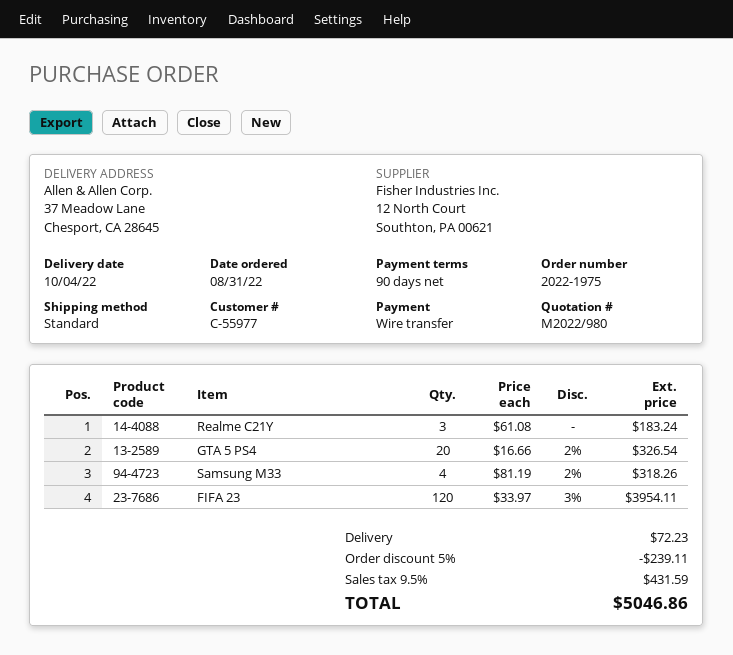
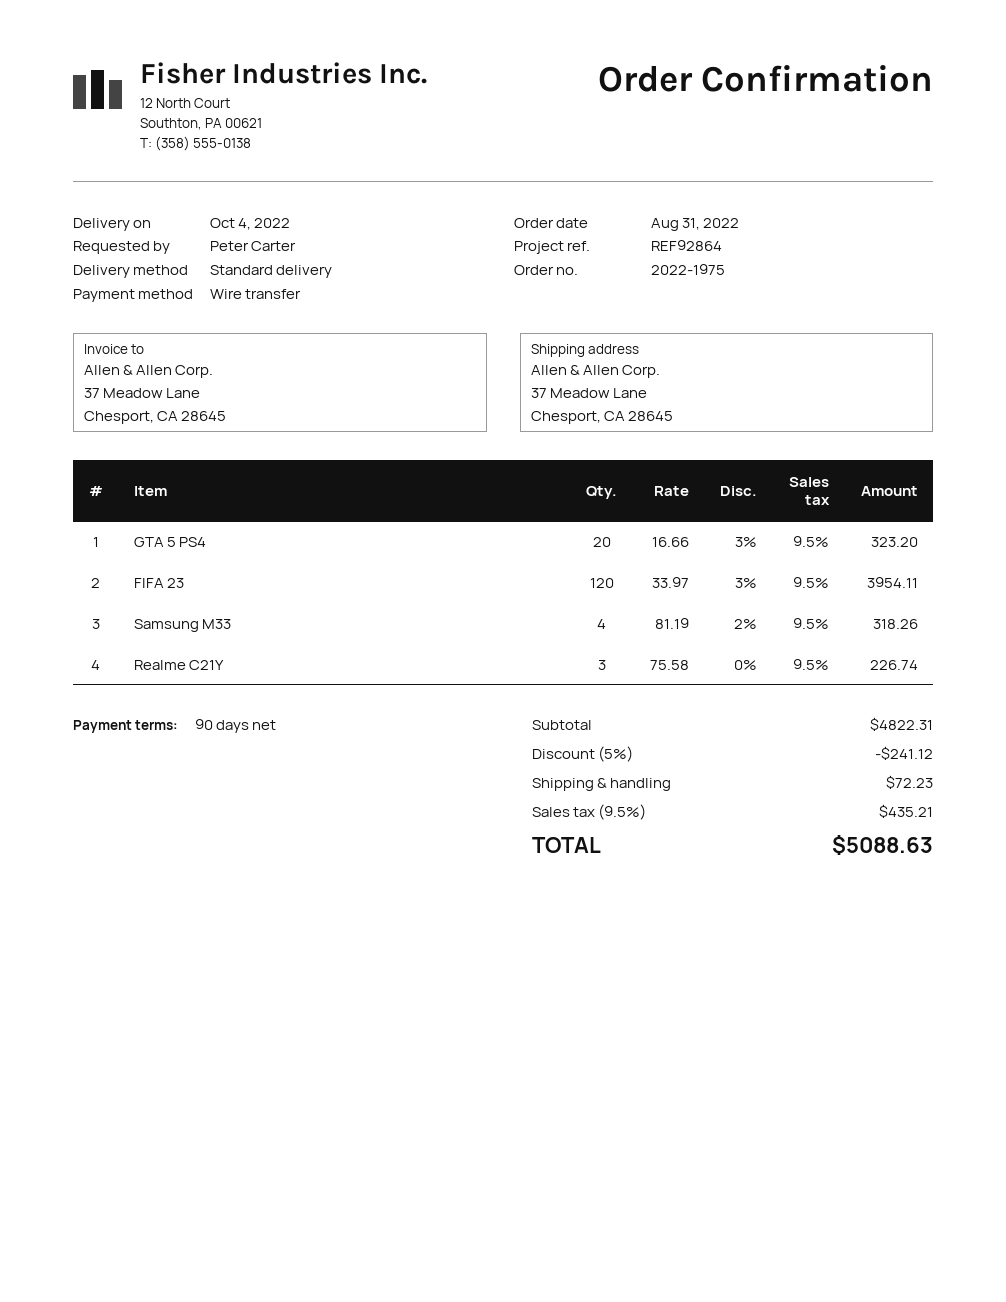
Realme C21Y: 3 x 61.08 = 183.24 -> 3 x 75.58 = 226.74
GTA 5 PS4: 20 x 16.66 - 2% = 326.54 -> 20 x 16.66 - 3% = 323.20
discount: 5% = 239.11 -> 5% = 241.12
tax: 9.5% = 431.59 -> 9.5% = 435.21
total: 5046.86 -> 5088.63

